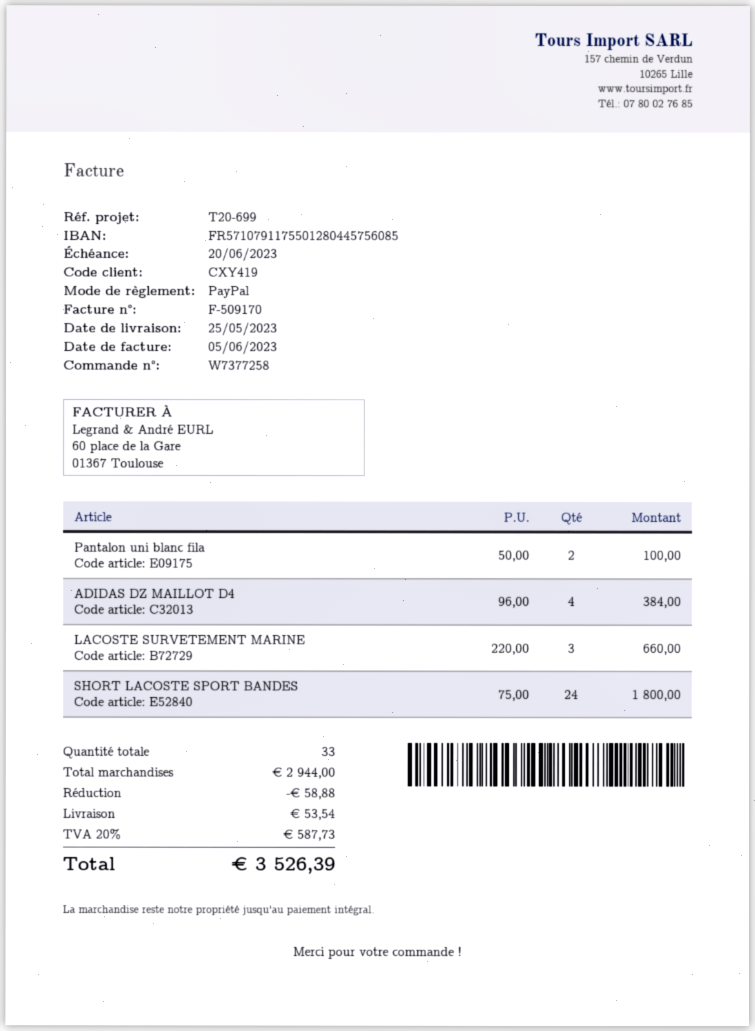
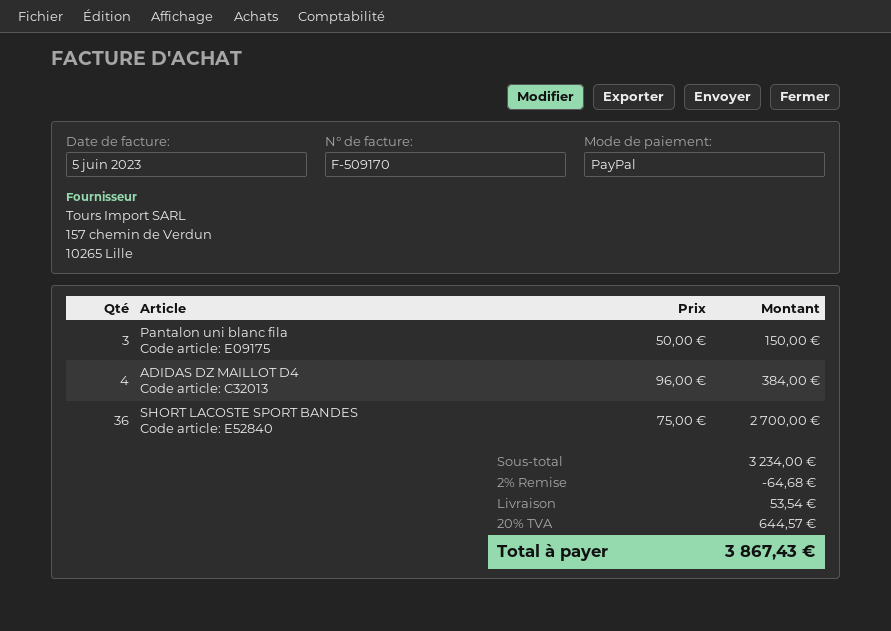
Pantalon uni blanc fila: 2 x 50.00 = 100.00 -> 3 x 50.00 = 150.00
LACOSTE SURVETEMENT MARINE: 3 x 220.00 = 660.00 -> none
SHORT LACOSTE SPORT BANDES: 24 x 75.00 = 1800.00 -> 36 x 75.00 = 2700.00
subtotal: 2944.00 -> 3234.00
discount: 58.88 -> 64.68
tax: 20% = 587.73 -> 20% = 644.57
total: 3526.39 -> 3867.43

